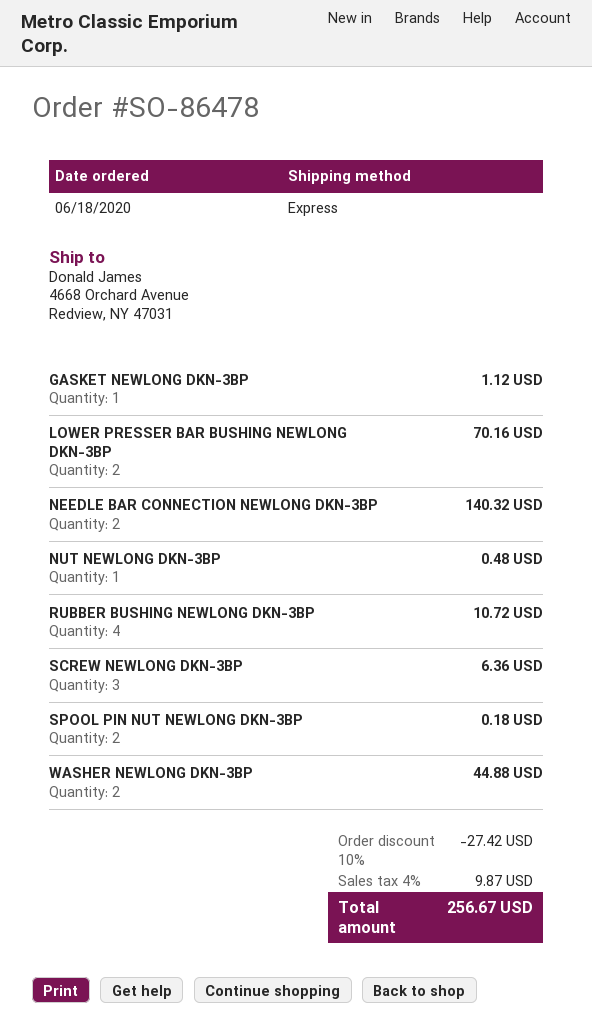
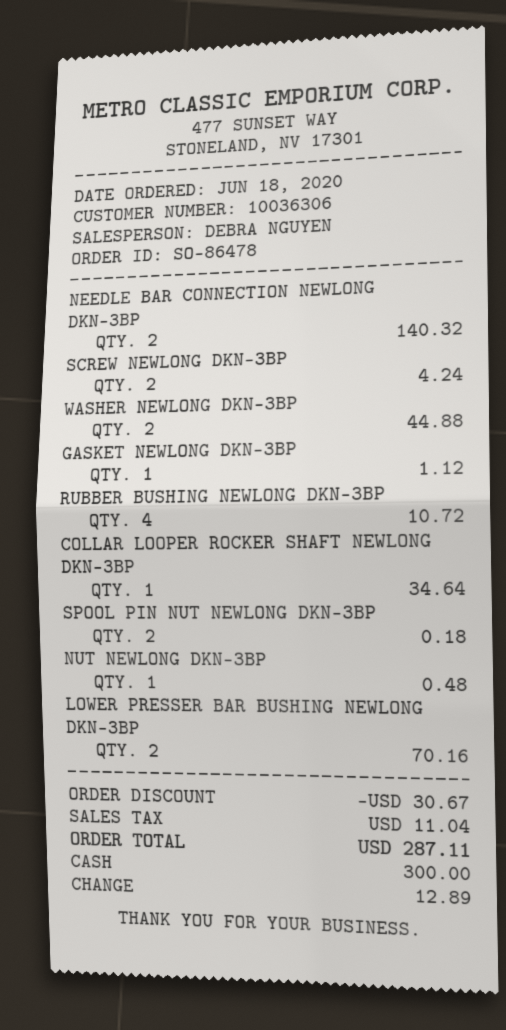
SCREW NEWLONG DKN-3BP: 3 for 6.36 -> 2 for 4.24
COLLAR LOOPER ROCKER SHAFT NEWLONG DKN-3BP: none -> 1 for 34.64
discount: 27.42 -> 30.67
tax: 9.87 -> 11.04
total: 256.67 -> 287.11

